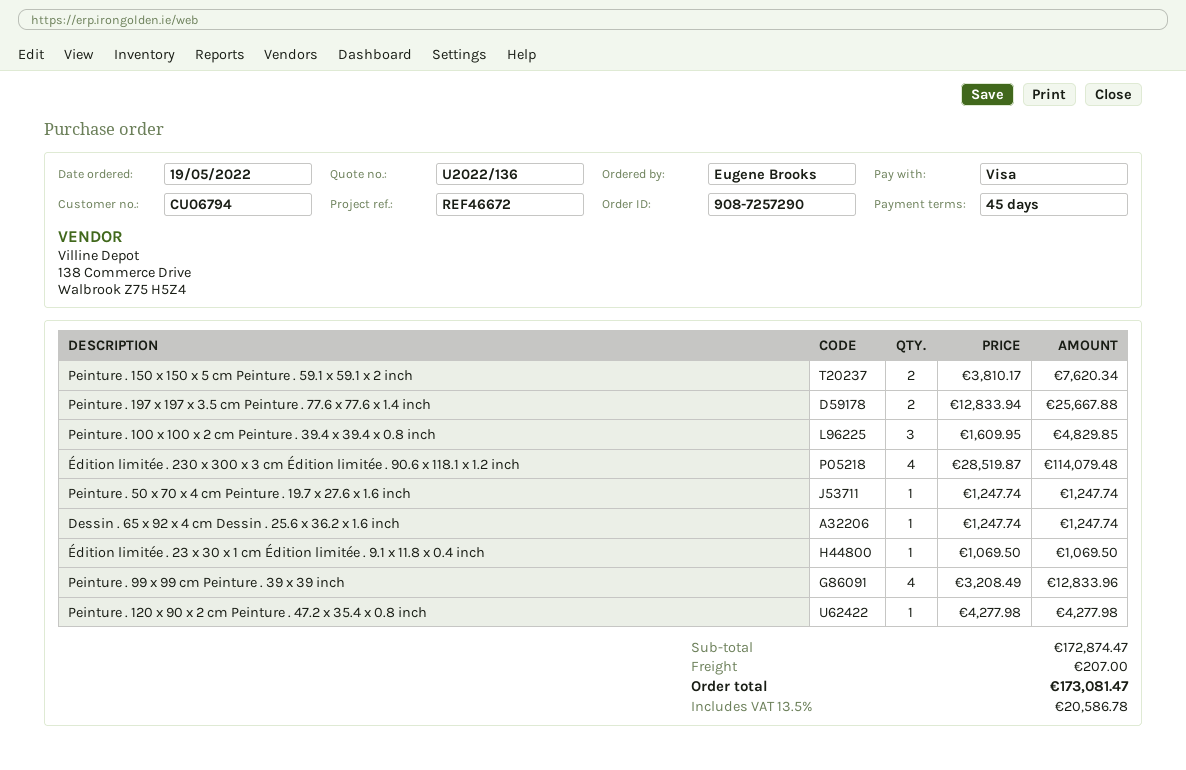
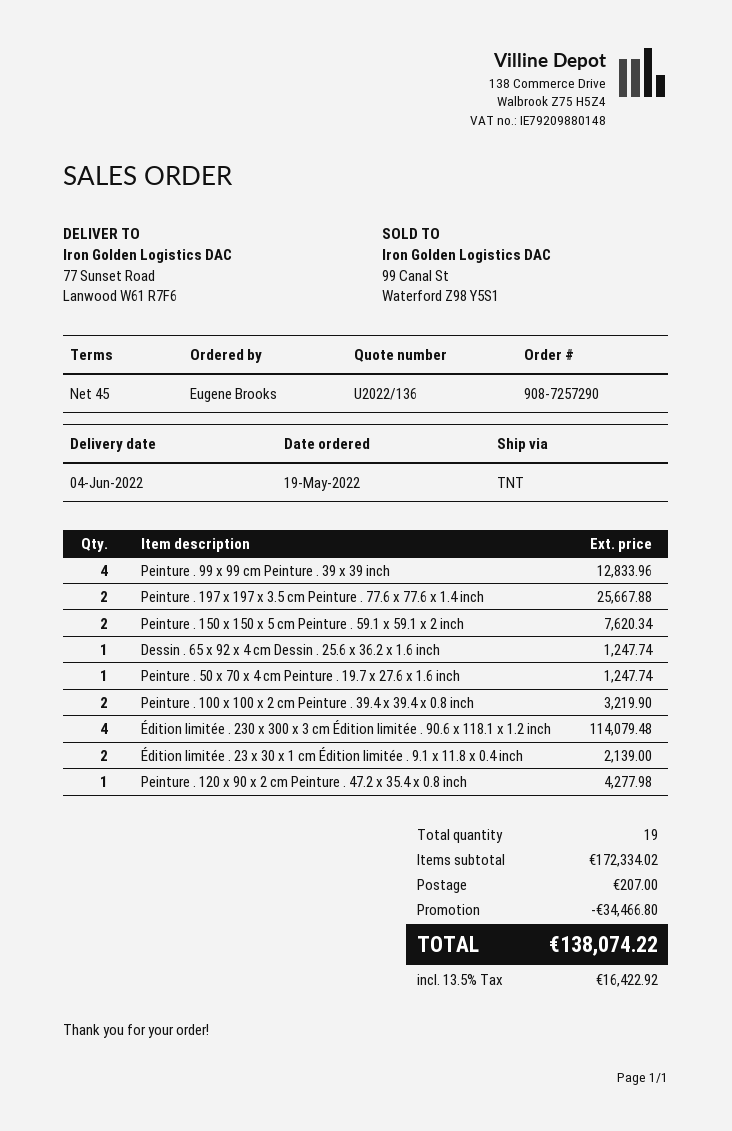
Peinture . 100 x 100 x 2 cm Peinture . 39.4 x 39.4 x 0.8 inch: 3 for 4829.85 -> 2 for 3219.90
Édition limitée . 23 x 30 x 1 cm Édition limitée . 9.1 x 11.8 x 0.4 inch: 1 for 1069.50 -> 2 for 2139.00
subtotal: 172874.47 -> 172334.02
discount: none -> 34466.80
tax: 13.5% = 20586.78 -> 13.5% = 16422.92
total: 173081.47 -> 138074.22

